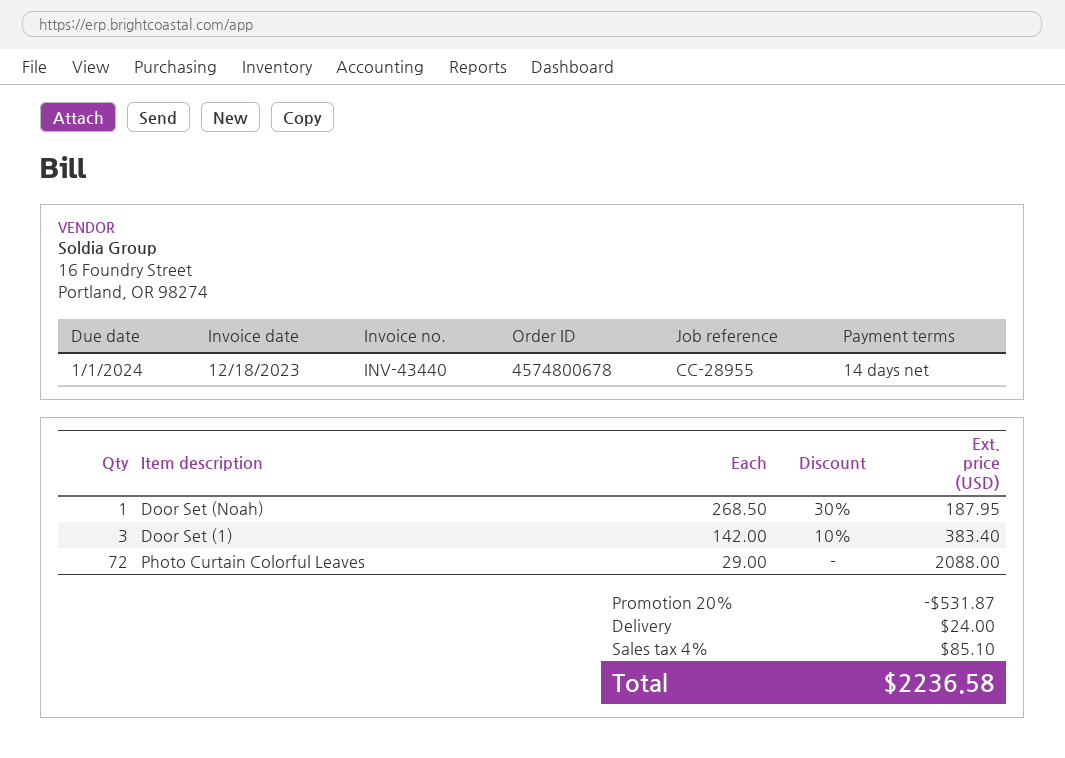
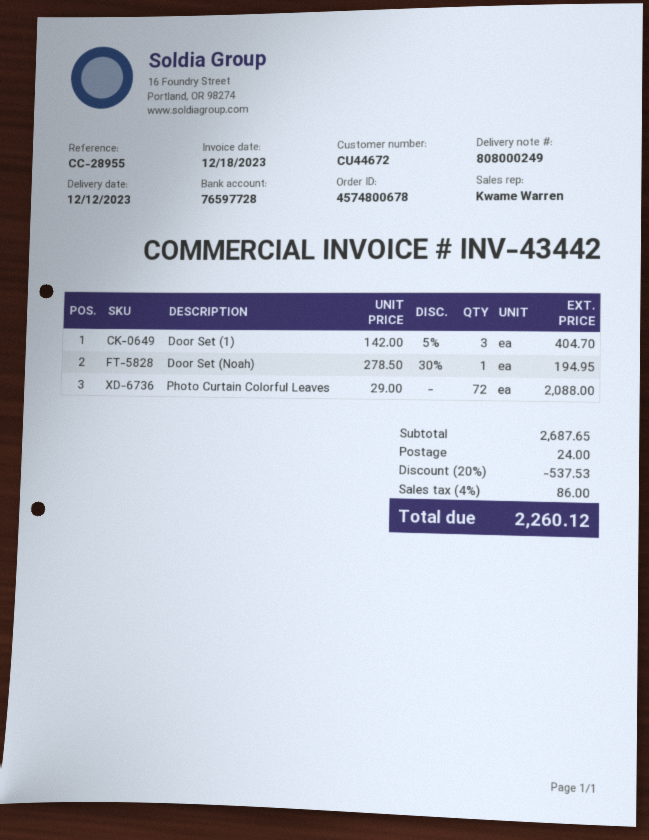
invoice number: INV-43440 -> INV-43442
Door Set (Noah): 1 x 268.50 - 30% = 187.95 -> 1 x 278.50 - 30% = 194.95
Door Set (1): 3 x 142.00 - 10% = 383.40 -> 3 x 142.00 - 5% = 404.70
discount: 20% = 531.87 -> 20% = 537.53
tax: 4% = 85.10 -> 4% = 86.00
total: 2236.58 -> 2260.12

